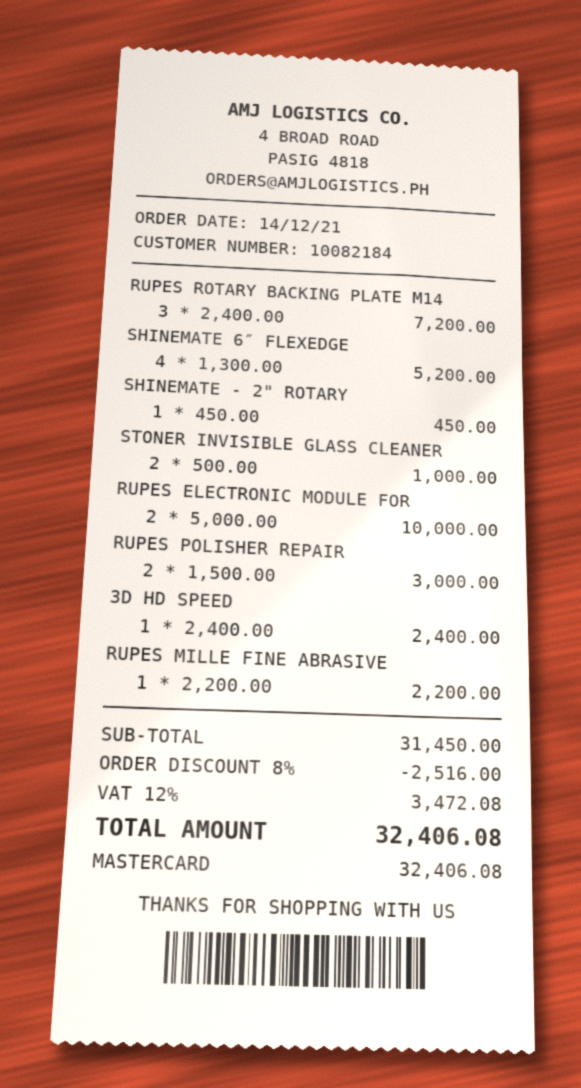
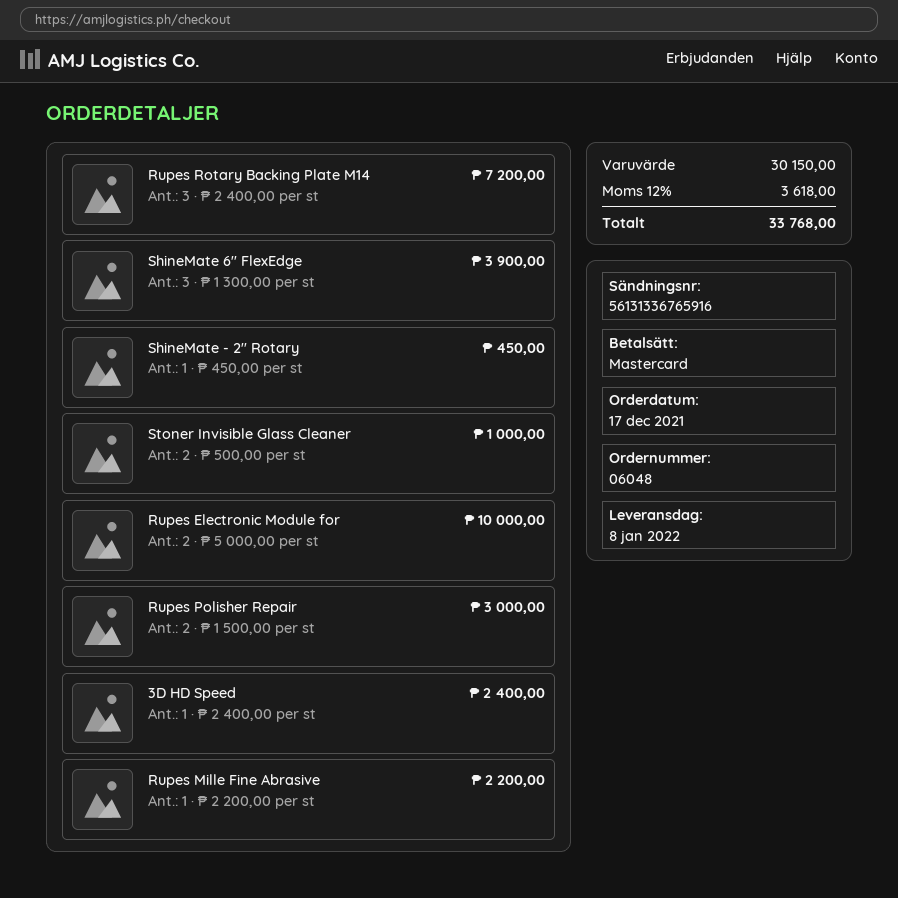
order date: 2021-12-14 -> 2021-12-17
SHINEMATE 6″ FLEXEDGE: 4 x 1300.00 = 5200.00 -> 3 x 1300.00 = 3900.00
subtotal: 31450.00 -> 30150.00
discount: 8% = 2516.00 -> none
tax: 12% = 3472.08 -> 12% = 3618.00
total: 32406.08 -> 33768.00

